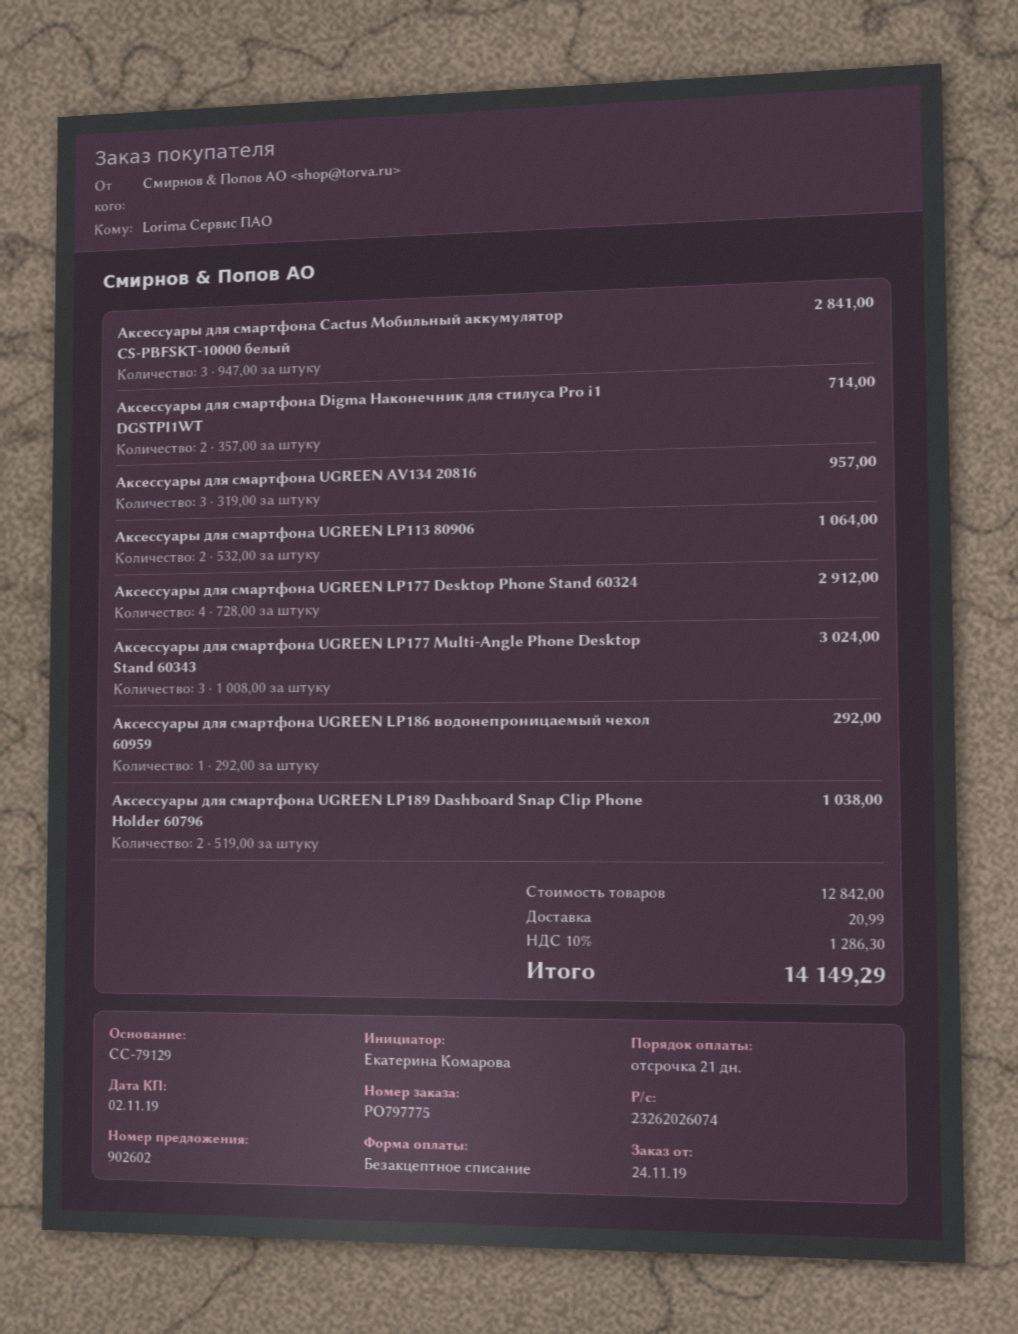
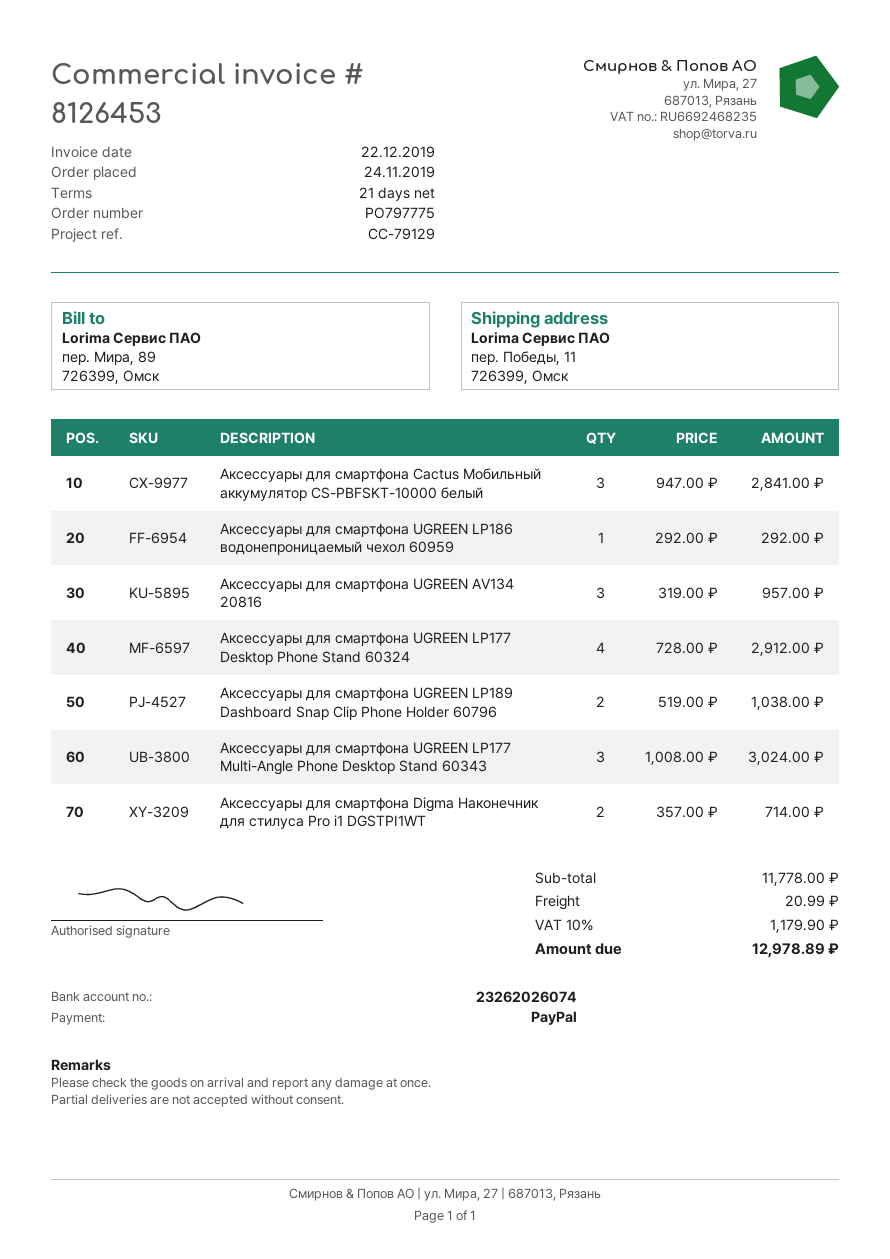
payment method: direct debit -> PayPal
Аксессуары для смартфона UGREEN LP113 80906: 2 x 532.00 = 1064.00 -> none
subtotal: 12842.00 -> 11778.00
tax: 10% = 1286.30 -> 10% = 1179.90
total: 14149.29 -> 12978.89

